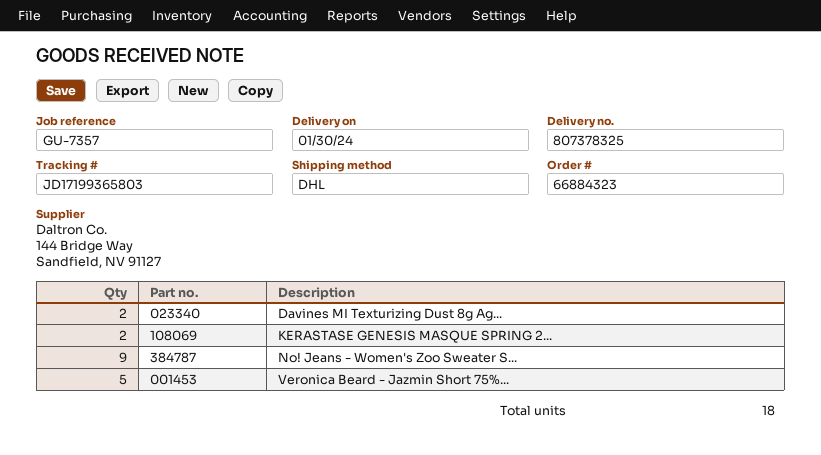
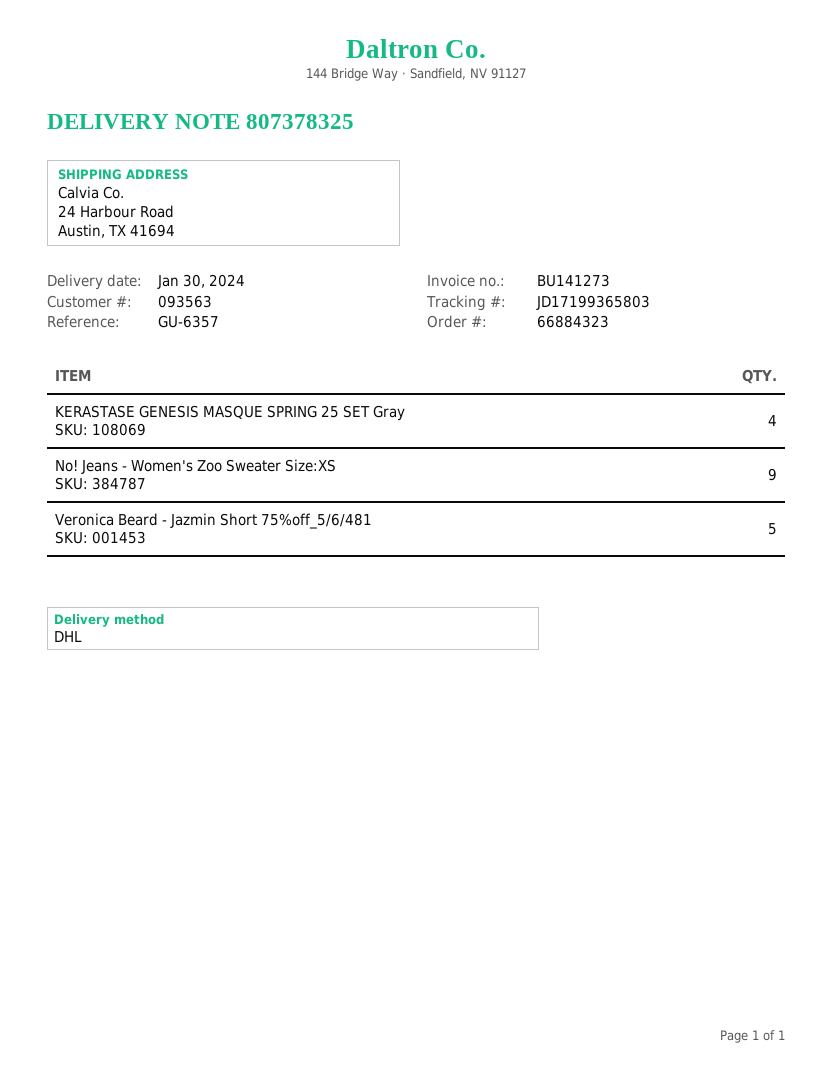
reference: GU-7357 -> GU-6357
Davines MI Texturizing Dust 8g Ag...: 2 -> none
KERASTASE GENESIS MASQUE SPRING 2...: 2 -> 4

